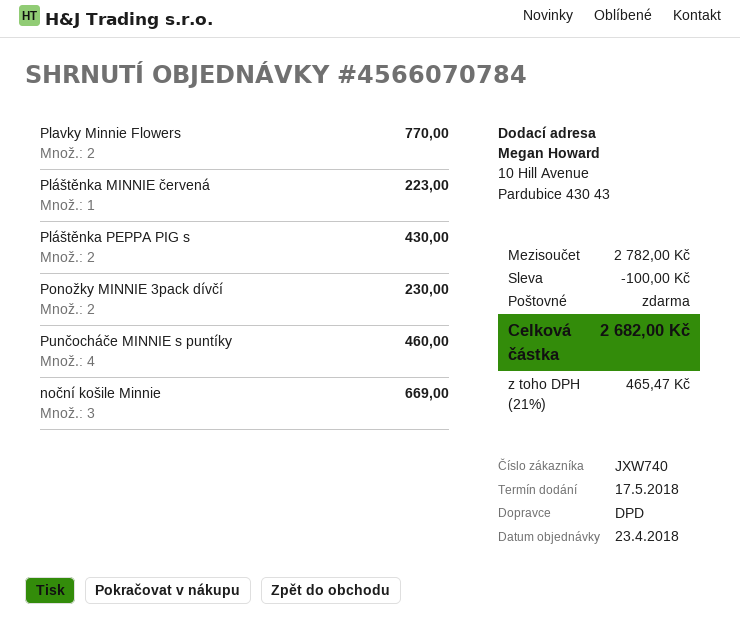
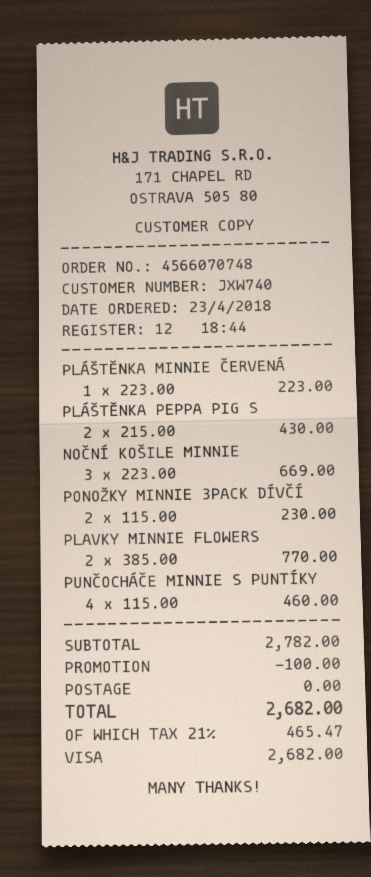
order number: 4566070784 -> 4566070748

